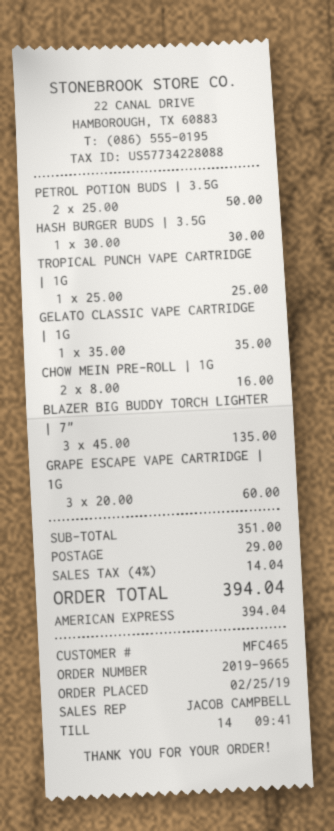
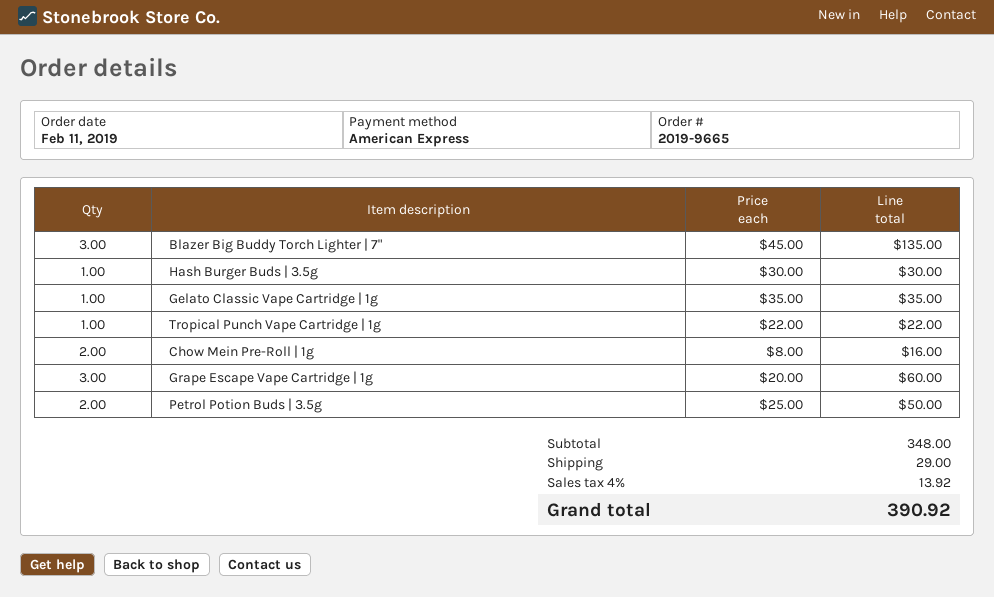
order date: 2019-02-25 -> 2019-02-11
TROPICAL PUNCH VAPE CARTRIDGE | 1G: 1 x 25.00 = 25.00 -> 1 x 22.00 = 22.00
subtotal: 351.00 -> 348.00
tax: 4% = 14.04 -> 4% = 13.92
total: 394.04 -> 390.92

